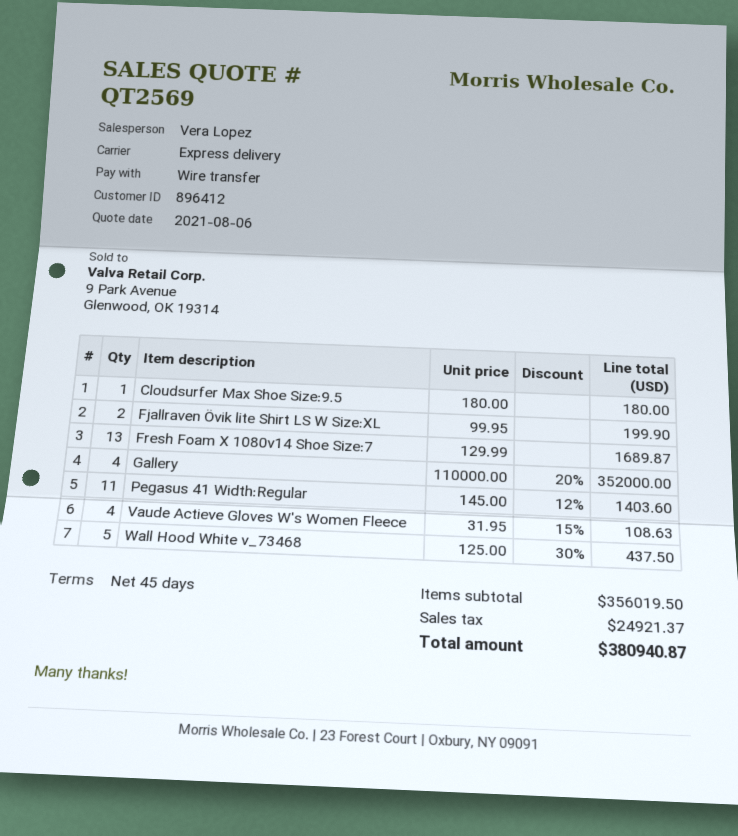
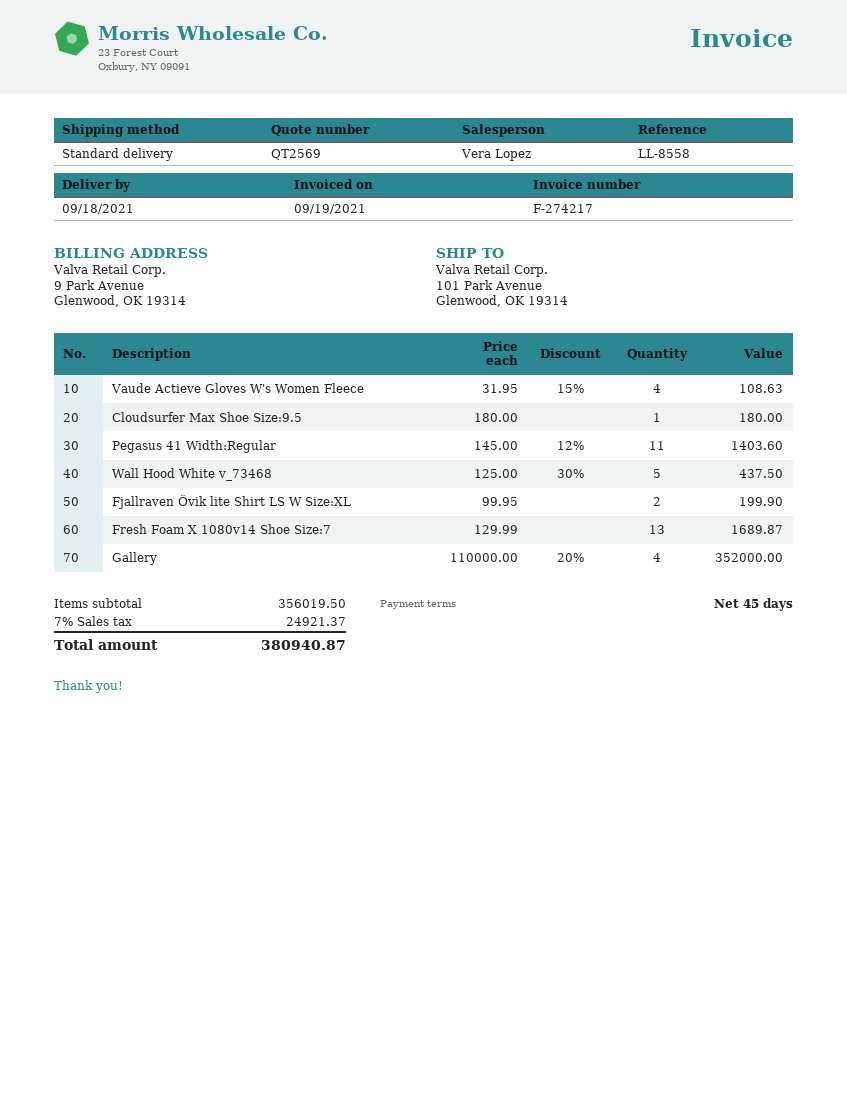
shipping method: express -> standard

